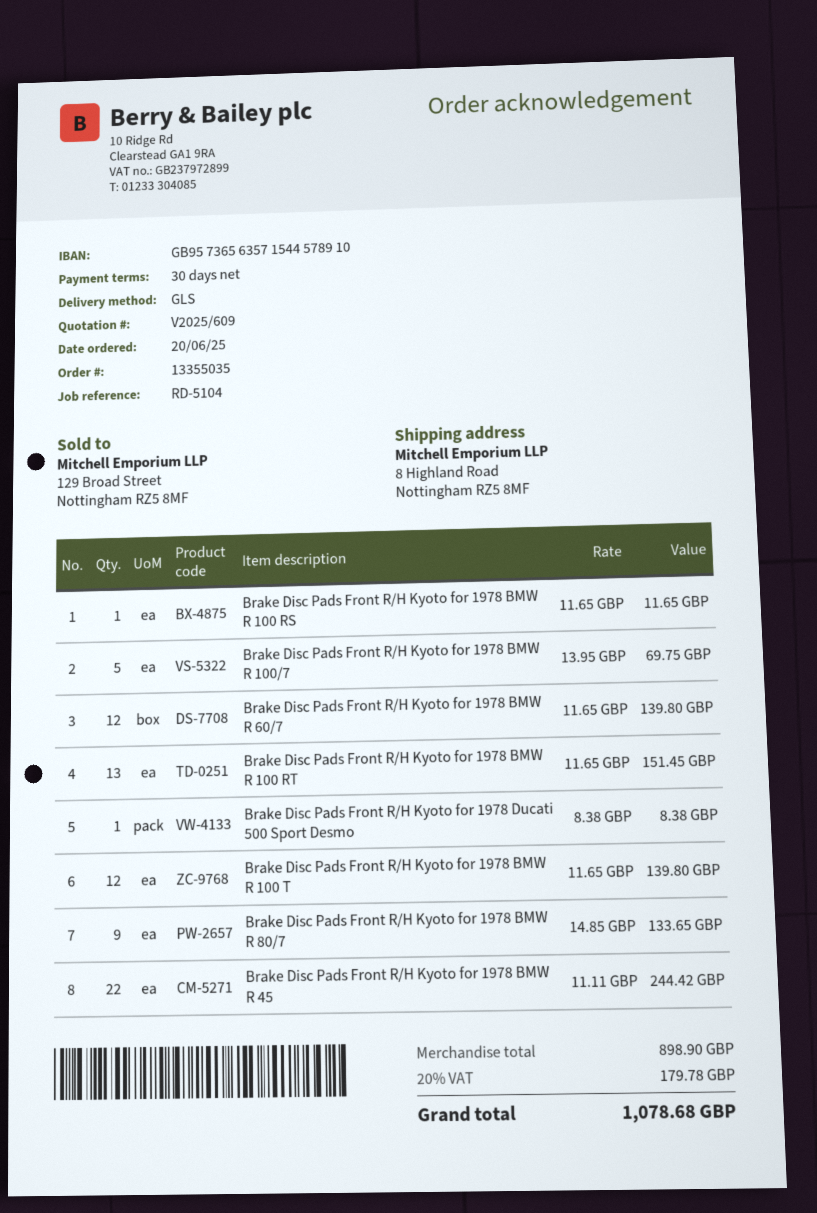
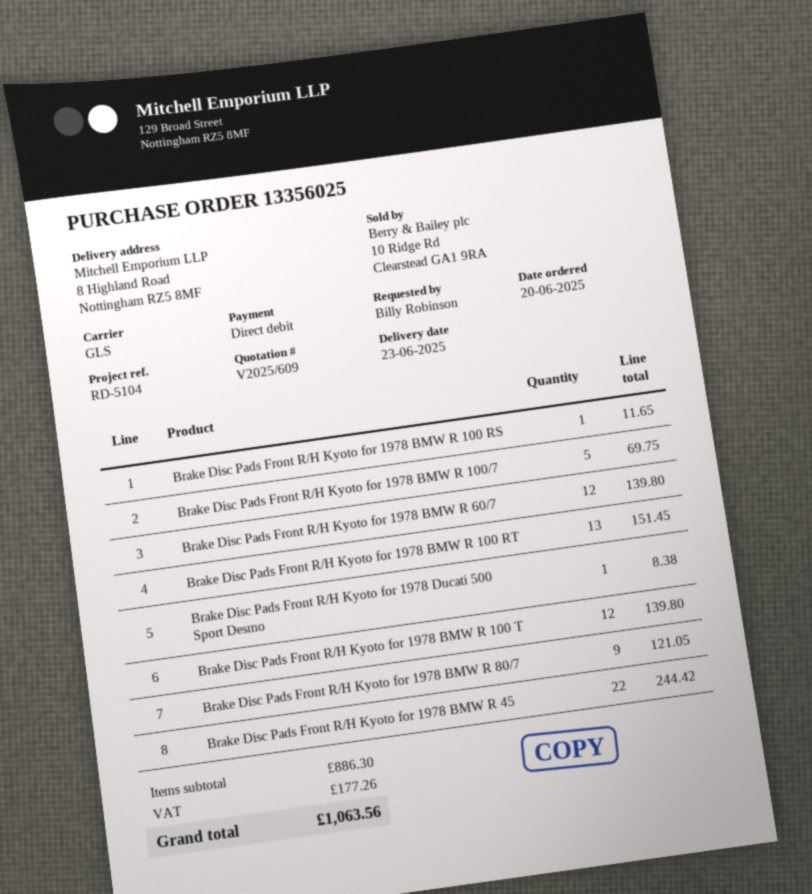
order number: 13355035 -> 13356025
Brake Disc Pads Front R/H Kyoto for 1978 BMW R 80/7: 9 for 133.65 -> 9 for 121.05
subtotal: 898.90 -> 886.30
tax: 179.78 -> 177.26
total: 1078.68 -> 1063.56

